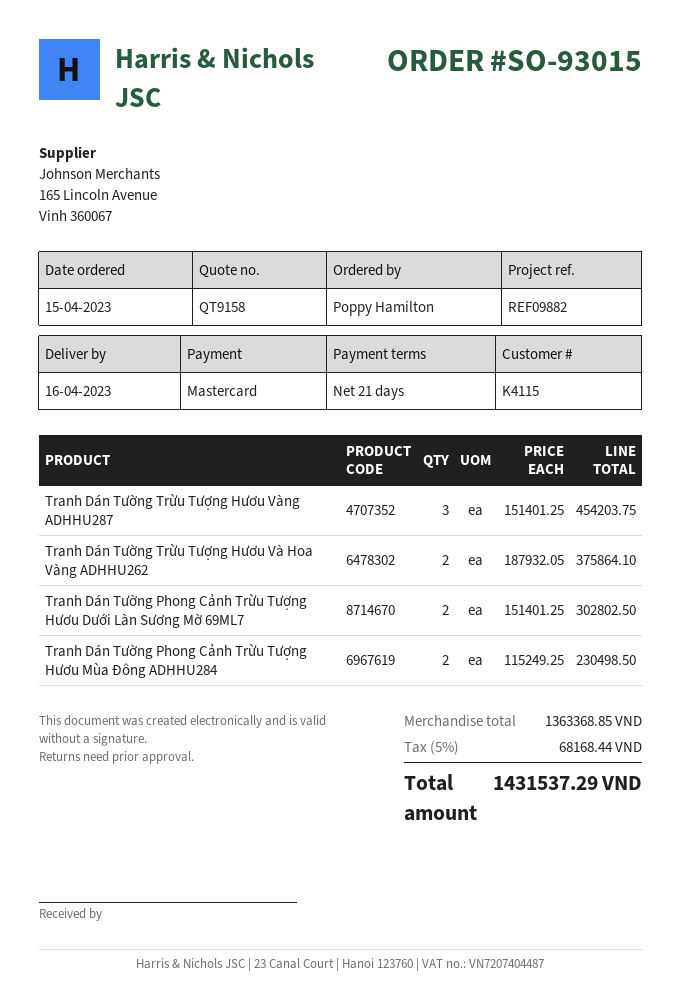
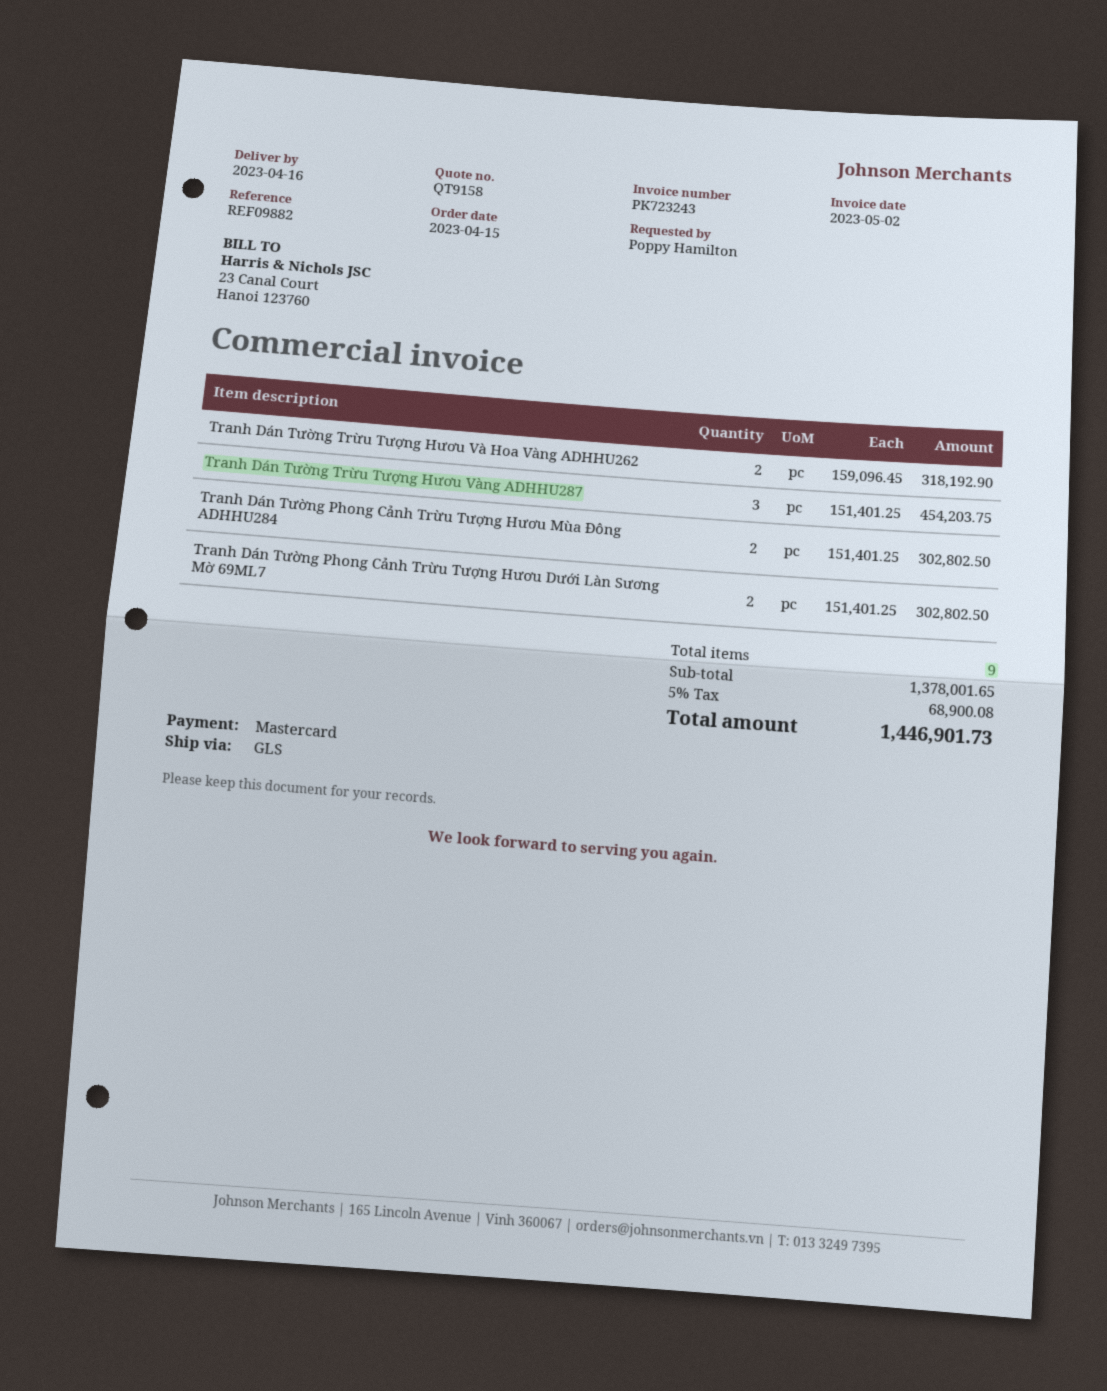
Tranh Dán Tường Trừu Tượng Hươu Và Hoa Vàng ADHHU262: 2 x 187932.05 = 375864.10 -> 2 x 159096.45 = 318192.90
Tranh Dán Tường Phong Cảnh Trừu Tượng Hươu Mùa Đông ADHHU284: 2 x 115249.25 = 230498.50 -> 2 x 151401.25 = 302802.50
subtotal: 1363368.85 -> 1378001.65
tax: 5% = 68168.44 -> 5% = 68900.08
total: 1431537.29 -> 1446901.73

